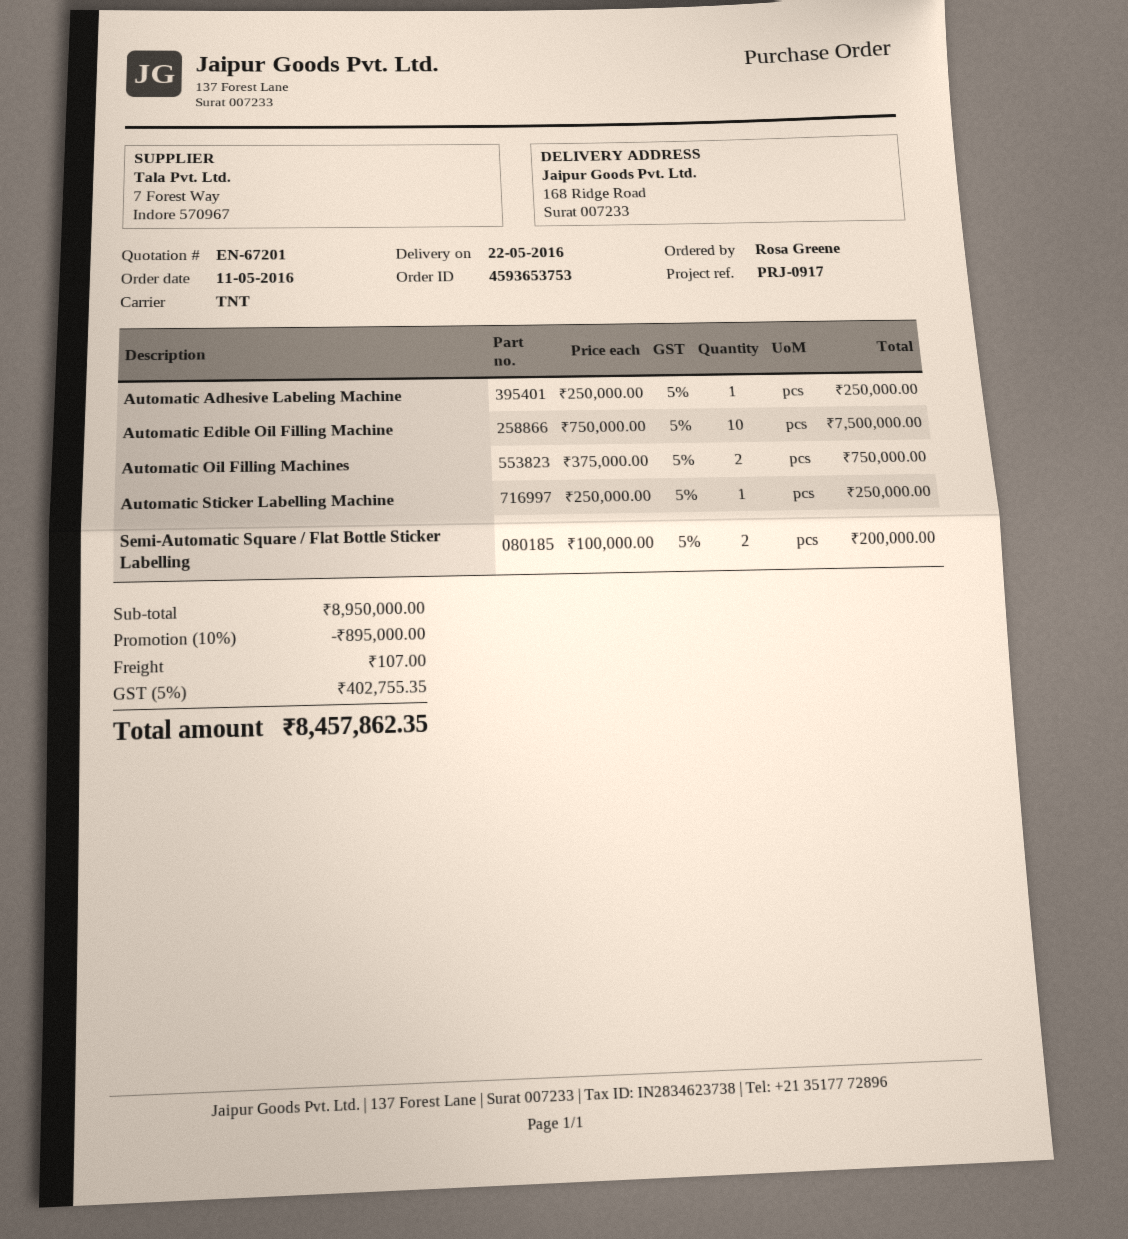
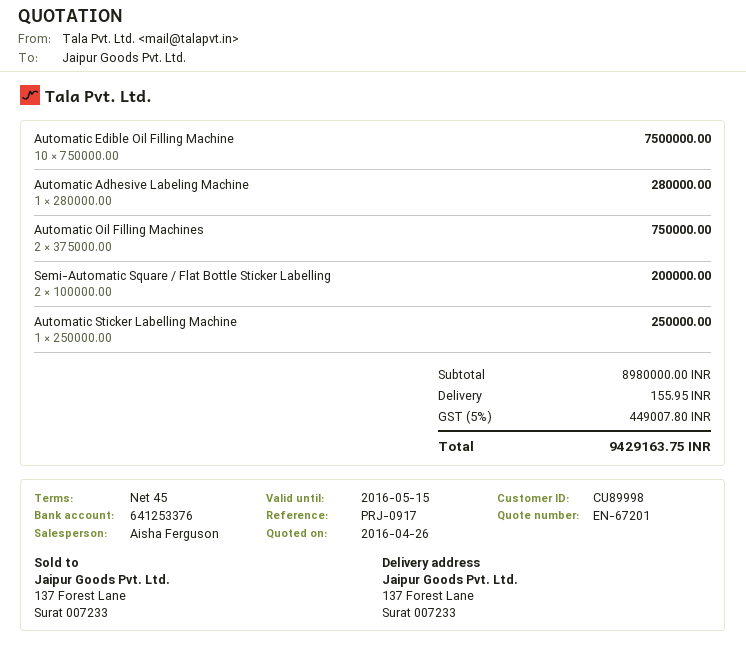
ship to: 168 Ridge Road, Surat 007233 -> 137 Forest Lane, Surat 007233
Automatic Adhesive Labeling Machine: 1 x 250000.00 = 250000.00 -> 1 x 280000.00 = 280000.00
subtotal: 8950000.00 -> 8980000.00
discount: 10% = 895000.00 -> none
shipping: 107.00 -> 155.95
tax: 5% = 402755.35 -> 5% = 449007.80
total: 8457862.35 -> 9429163.75

